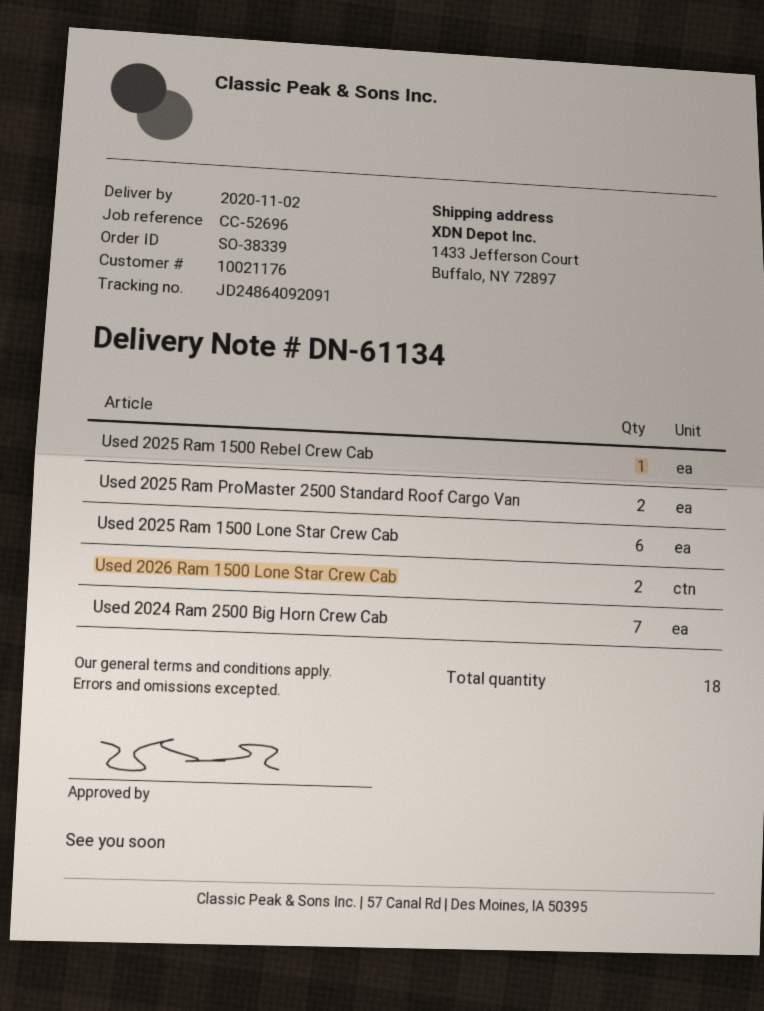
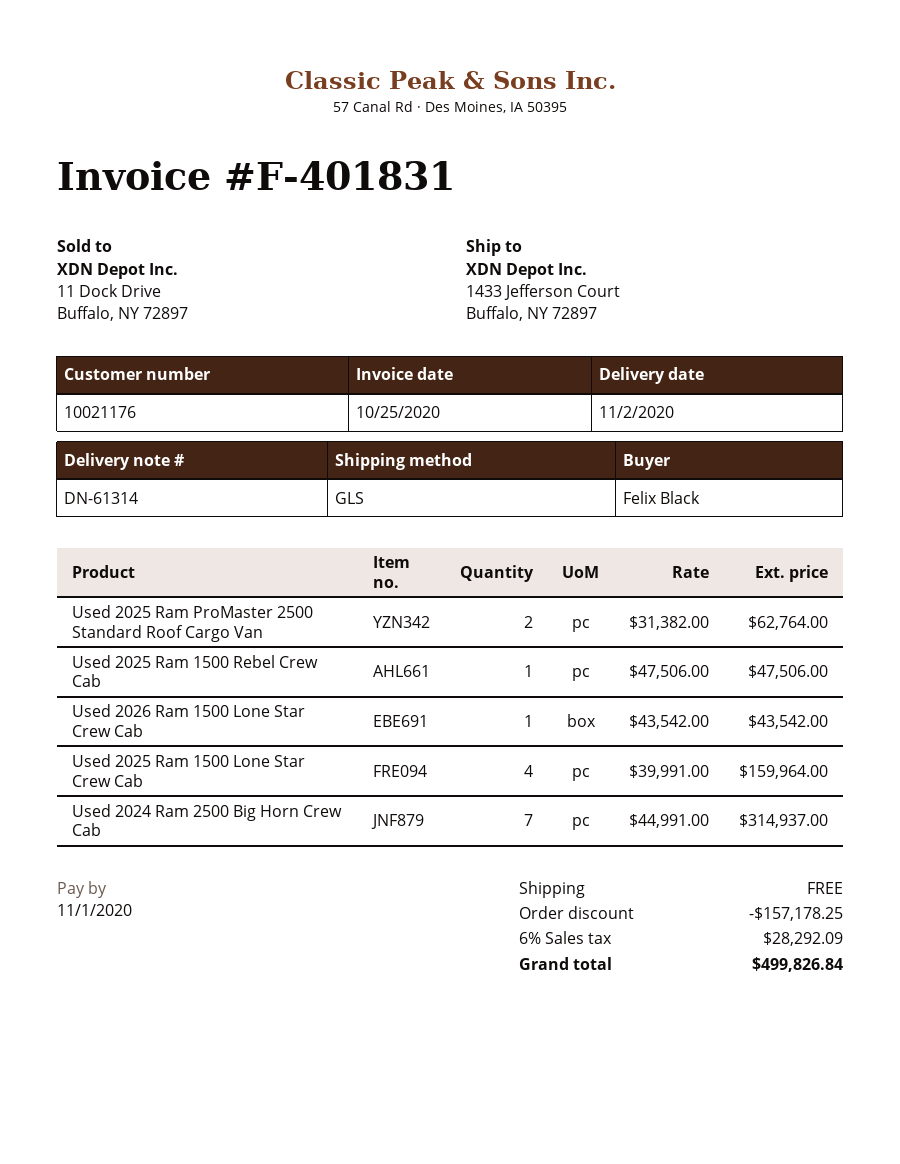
delivery note number: DN-61134 -> DN-61314
Used 2025 Ram 1500 Lone Star Crew Cab: 6 -> 4
Used 2026 Ram 1500 Lone Star Crew Cab: 2 -> 1

